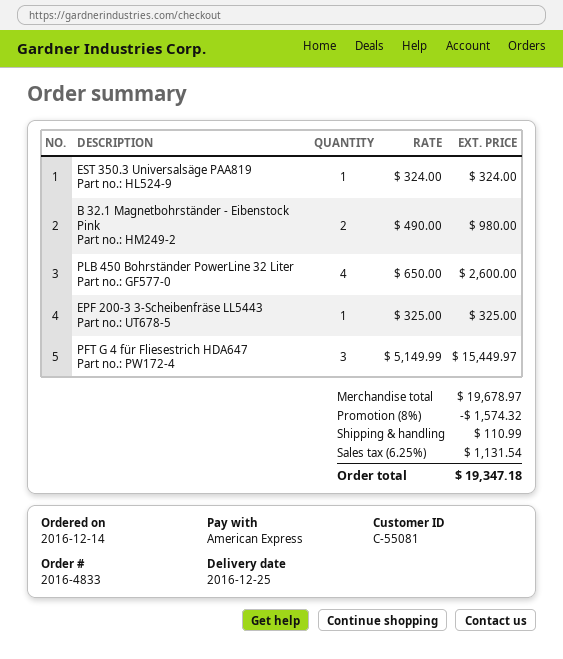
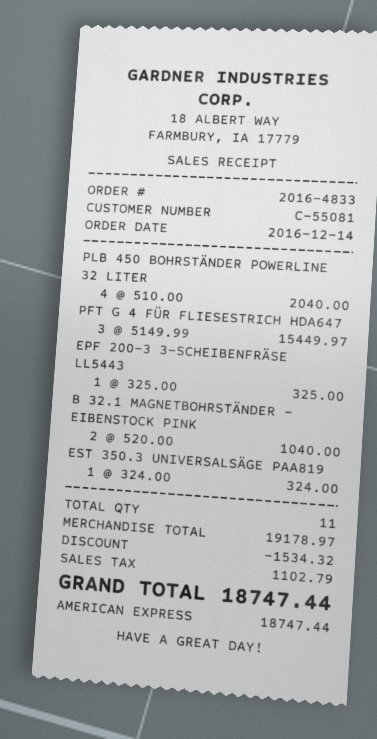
B 32.1 Magnetbohrständer - Eibenstock Pink: 2 x 490.00 = 980.00 -> 2 x 520.00 = 1040.00
PLB 450 Bohrständer PowerLine 32 Liter: 4 x 650.00 = 2600.00 -> 4 x 510.00 = 2040.00
subtotal: 19678.97 -> 19178.97
discount: 1574.32 -> 1534.32
shipping: 110.99 -> none
tax: 1131.54 -> 1102.79
total: 19347.18 -> 18747.44

